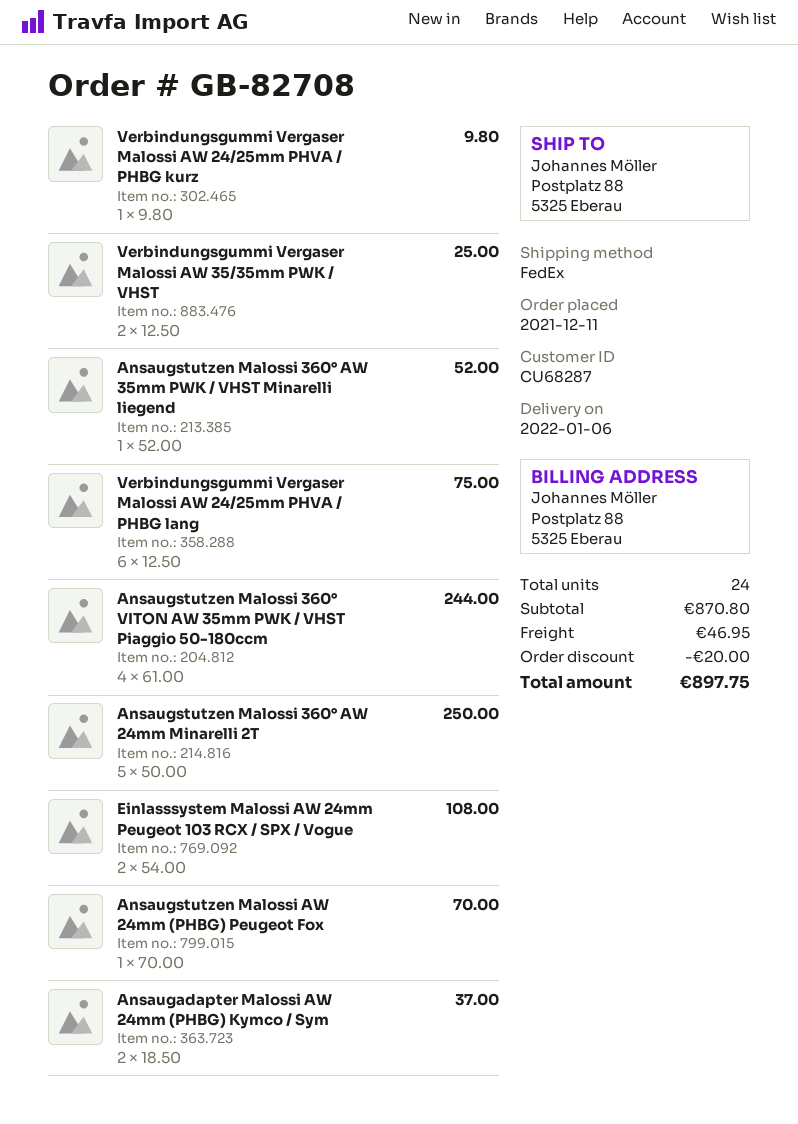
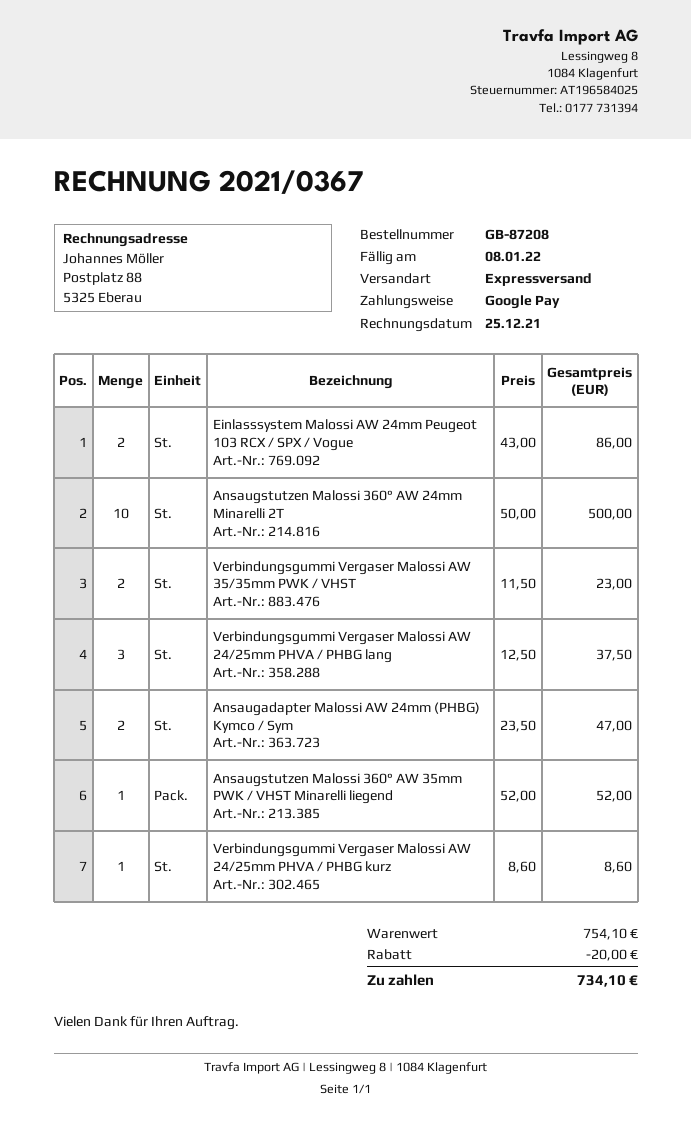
order number: GB-82708 -> GB-87208
shipping method: FedEx -> express
Verbindungsgummi Vergaser Malossi AW 24/25mm PHVA / PHBG kurz: 1 x 9.80 = 9.80 -> 1 x 8.60 = 8.60
Verbindungsgummi Vergaser Malossi AW 35/35mm PWK / VHST: 2 x 12.50 = 25.00 -> 2 x 11.50 = 23.00
Verbindungsgummi Vergaser Malossi AW 24/25mm PHVA / PHBG lang: 6 x 12.50 = 75.00 -> 3 x 12.50 = 37.50
Ansaugstutzen Malossi 360° VITON AW 35mm PWK / VHST Piaggio 50-180ccm: 4 x 61.00 = 244.00 -> none
Ansaugstutzen Malossi 360° AW 24mm Minarelli 2T: 5 x 50.00 = 250.00 -> 10 x 50.00 = 500.00
Einlasssystem Malossi AW 24mm Peugeot 103 RCX / SPX / Vogue: 2 x 54.00 = 108.00 -> 2 x 43.00 = 86.00
Ansaugstutzen Malossi AW 24mm (PHBG) Peugeot Fox: 1 x 70.00 = 70.00 -> none
Ansaugadapter Malossi AW 24mm (PHBG) Kymco / Sym: 2 x 18.50 = 37.00 -> 2 x 23.50 = 47.00
subtotal: 870.80 -> 754.10
shipping: 46.95 -> none
total: 897.75 -> 734.10

